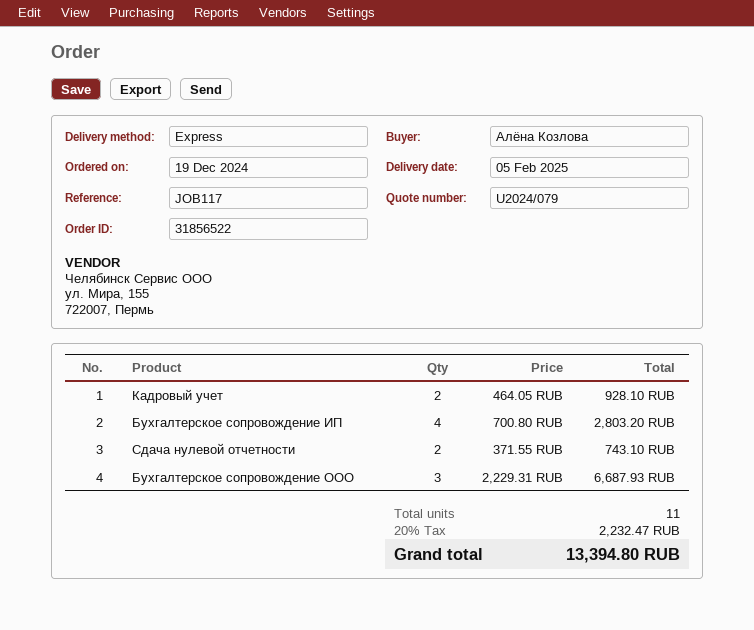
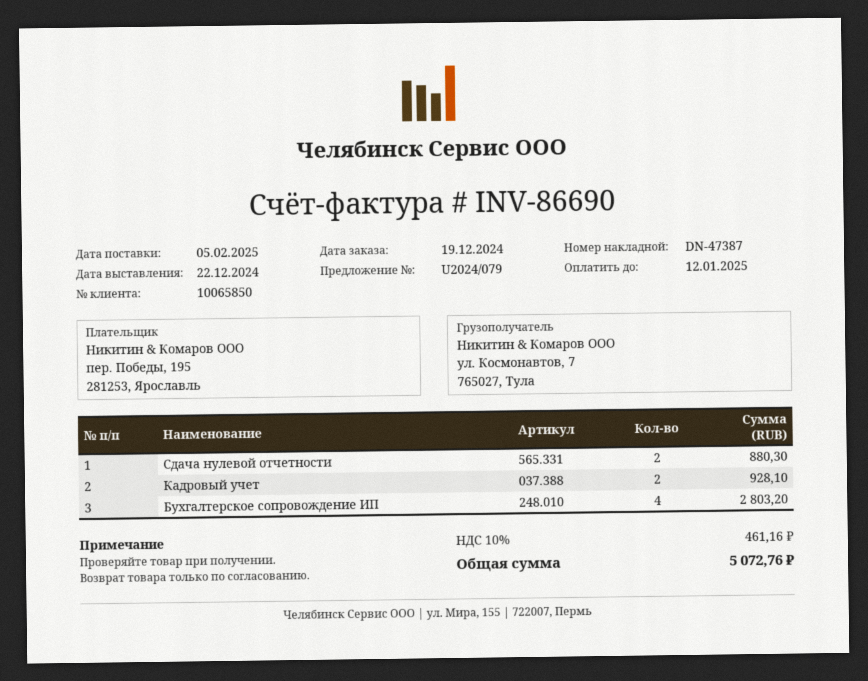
Сдача нулевой отчетности: 2 for 743.10 -> 2 for 880.30
Бухгалтерское сопровождение ООО: 3 for 6687.93 -> none
tax: 20% = 2232.47 -> 10% = 461.16
total: 13394.80 -> 5072.76

